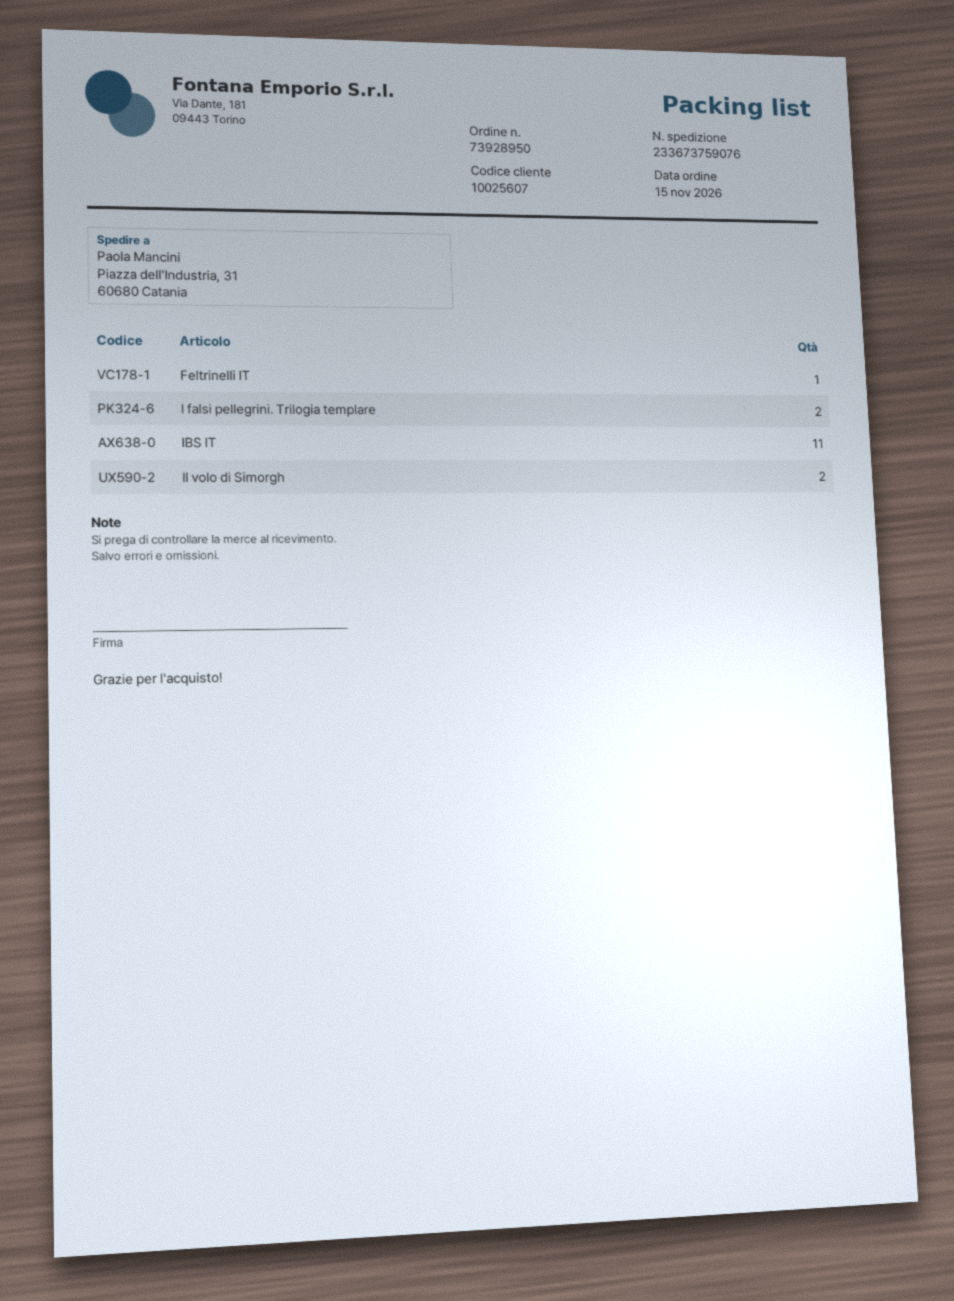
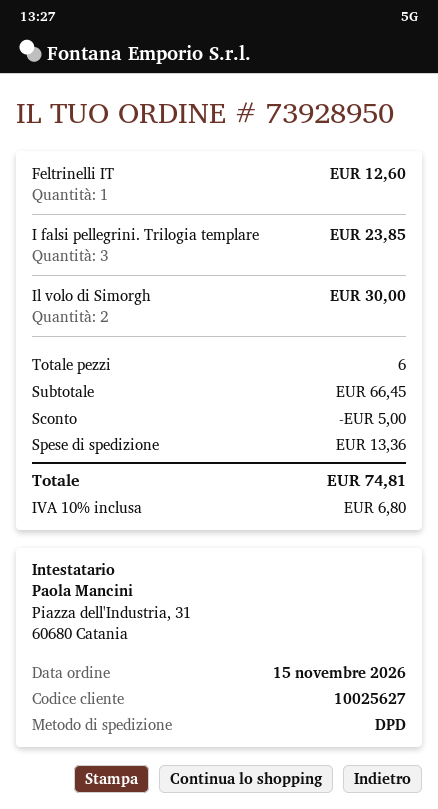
customer number: 10025607 -> 10025627
I falsi pellegrini. Trilogia templare: 2 -> 3
IBS IT: 11 -> none

